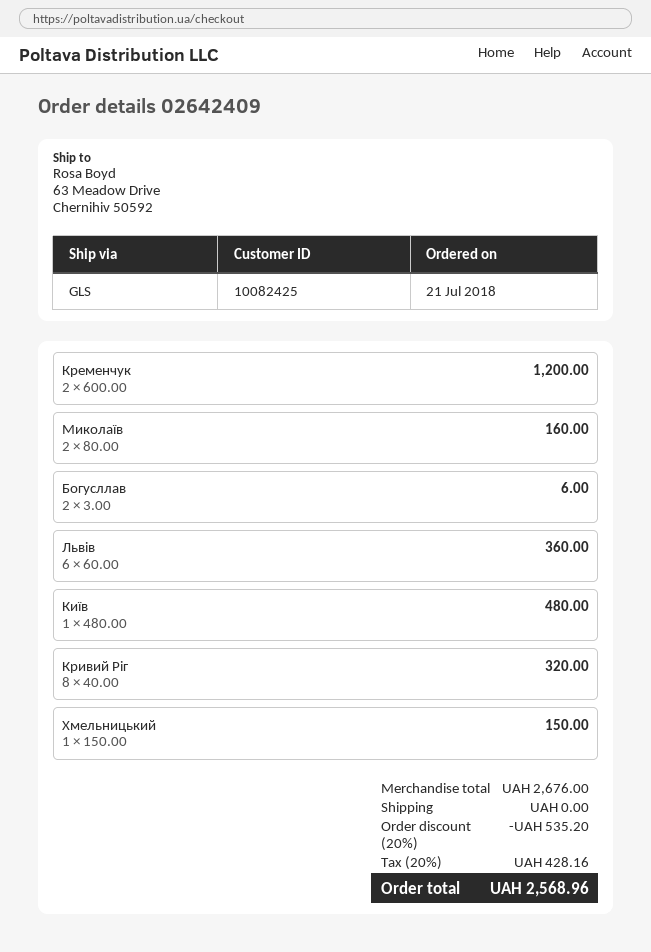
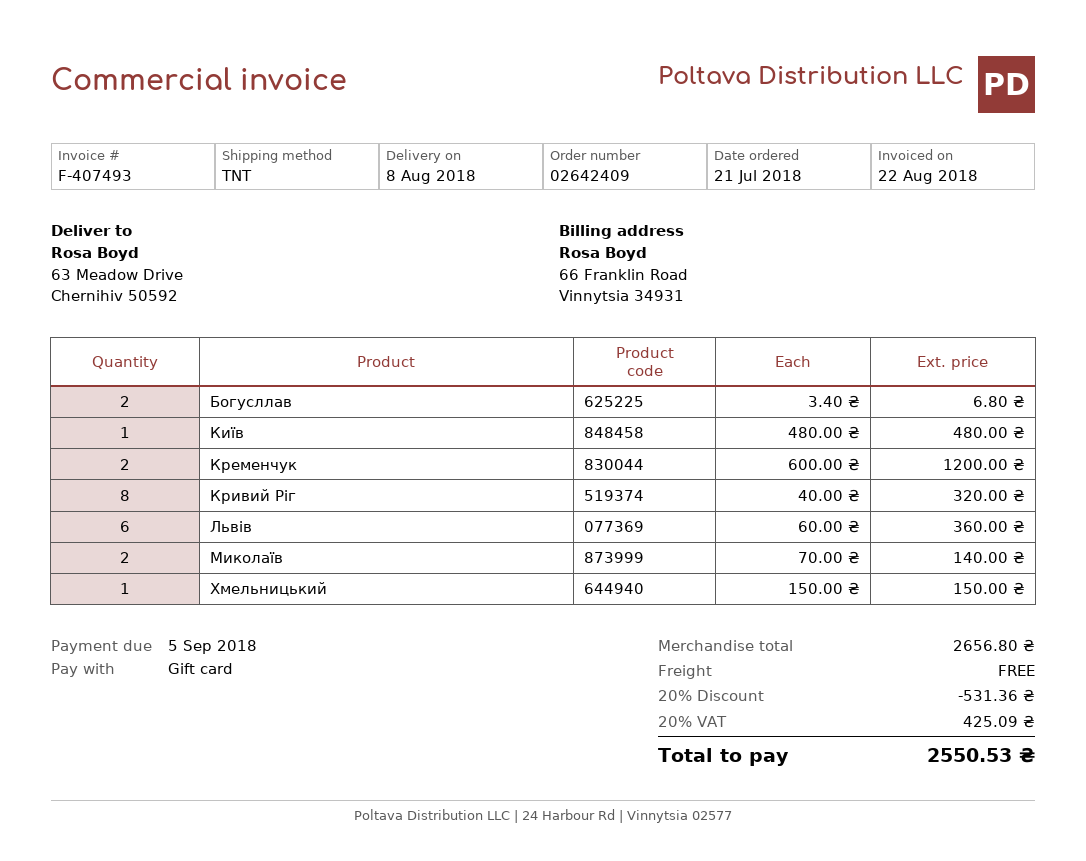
shipping method: GLS -> TNT
Миколаїв: 2 x 80.00 = 160.00 -> 2 x 70.00 = 140.00
Богусллав: 2 x 3.00 = 6.00 -> 2 x 3.40 = 6.80
subtotal: 2676.00 -> 2656.80
discount: 20% = 535.20 -> 20% = 531.36
tax: 20% = 428.16 -> 20% = 425.09
total: 2568.96 -> 2550.53

